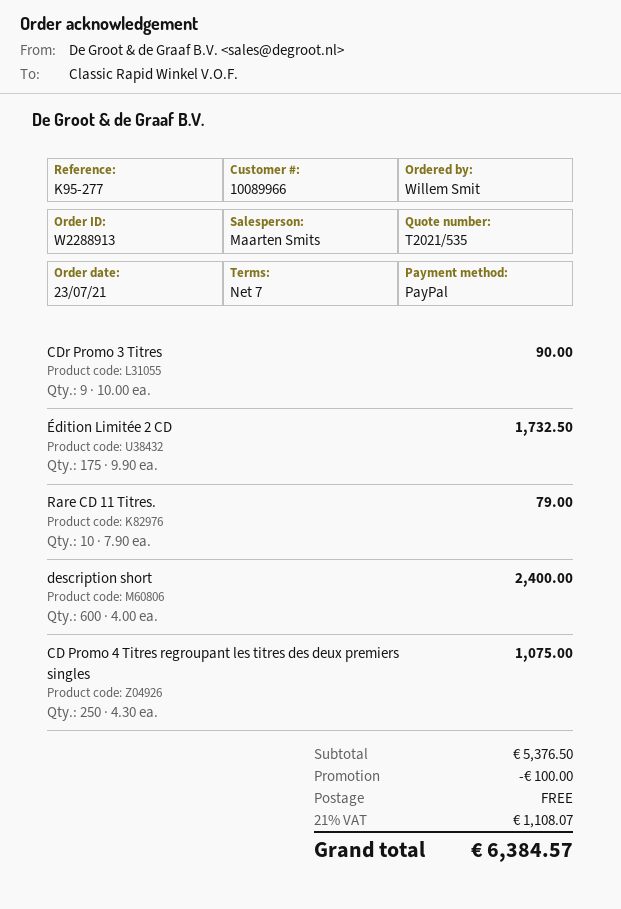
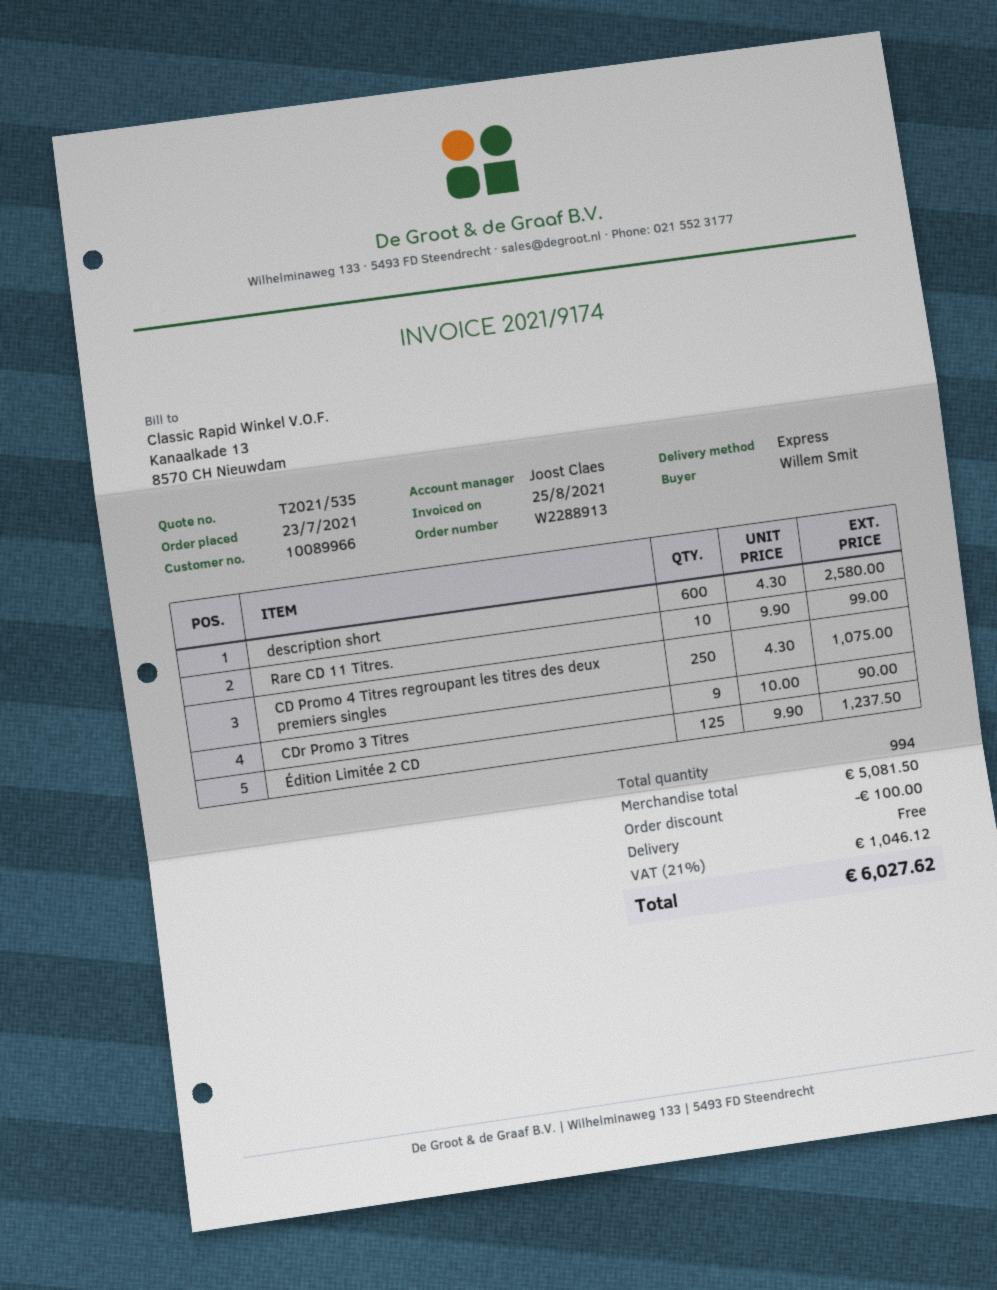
sales rep: Maarten Smits -> Joost Claes
Édition Limitée 2 CD: 175 x 9.90 = 1732.50 -> 125 x 9.90 = 1237.50
Rare CD 11 Titres.: 10 x 7.90 = 79.00 -> 10 x 9.90 = 99.00
description short: 600 x 4.00 = 2400.00 -> 600 x 4.30 = 2580.00
subtotal: 5376.50 -> 5081.50
tax: 21% = 1108.07 -> 21% = 1046.12
total: 6384.57 -> 6027.62

